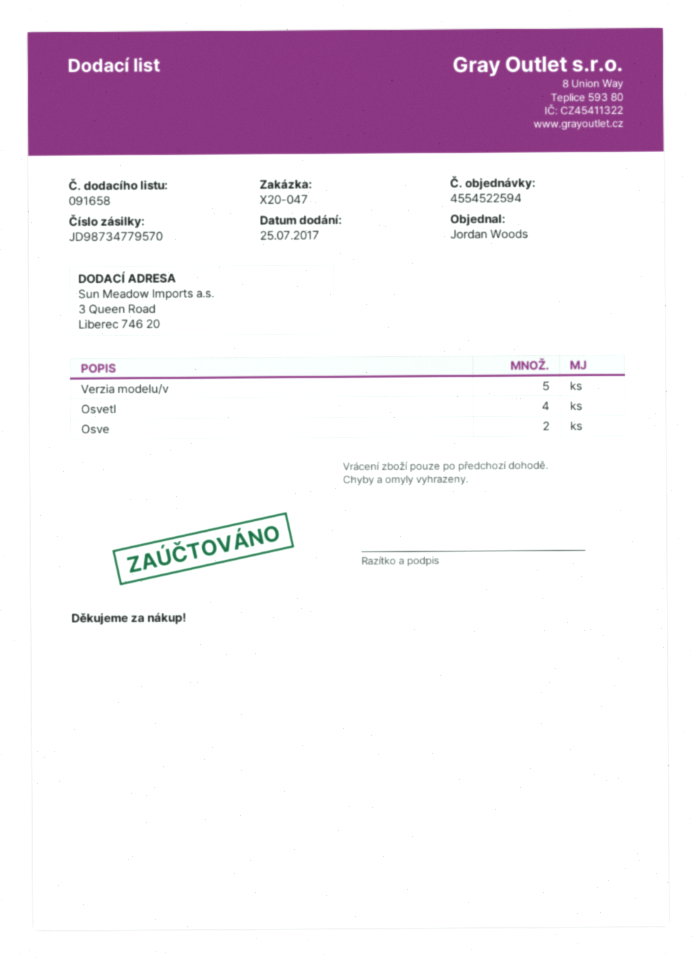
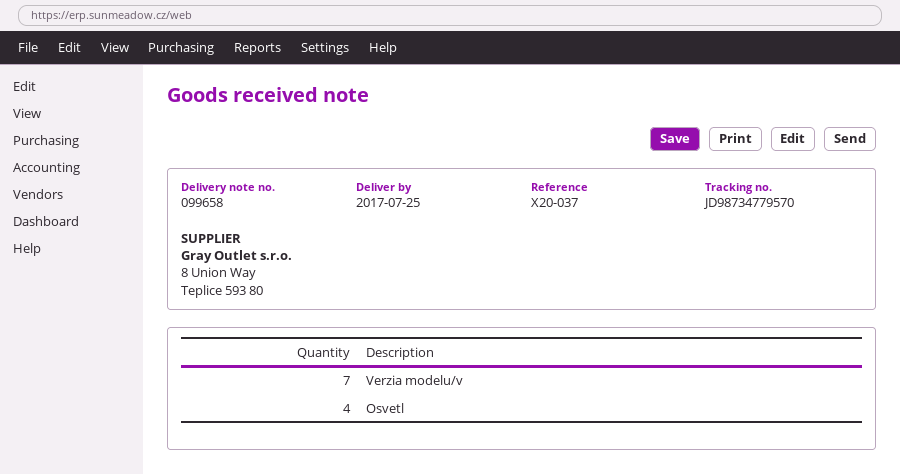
delivery note number: 091658 -> 099658
reference: X20-047 -> X20-037
Verzia modelu/v: 5 -> 7
Osve: 2 -> none

